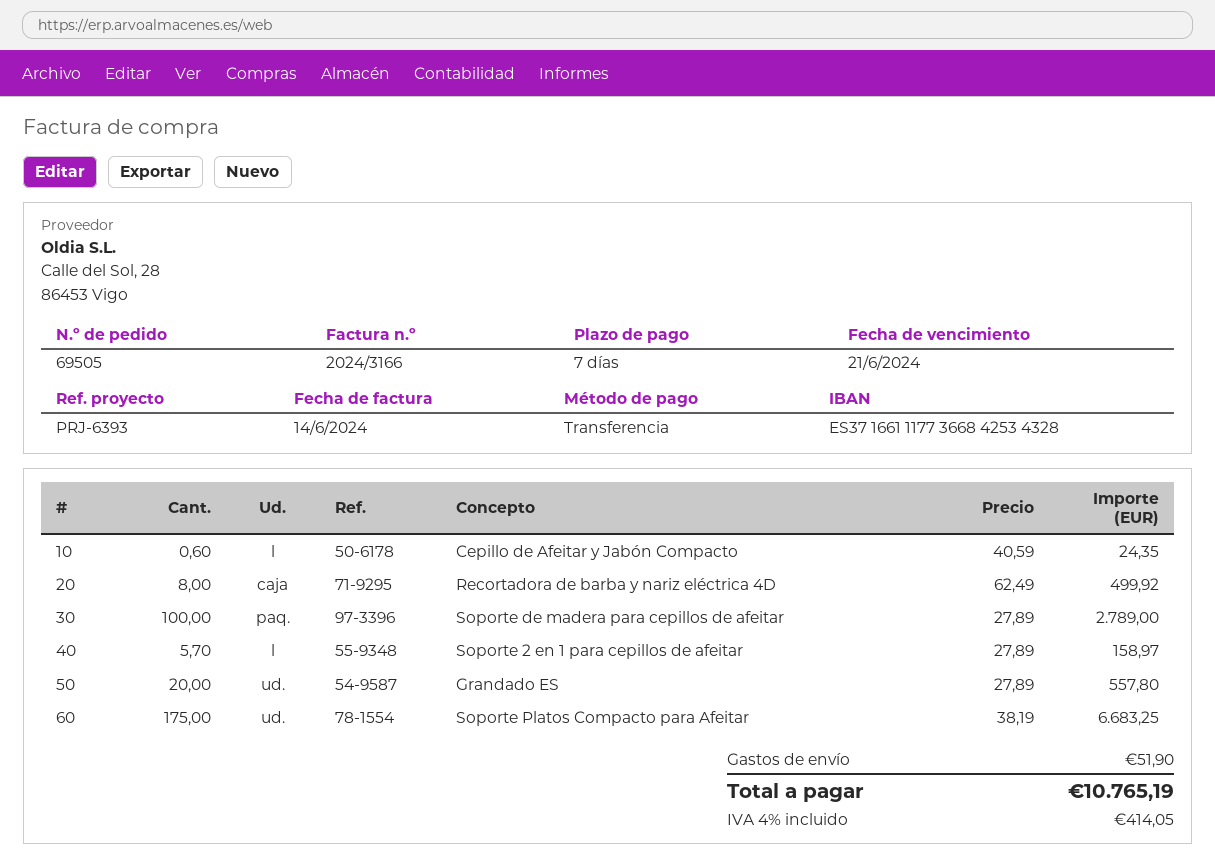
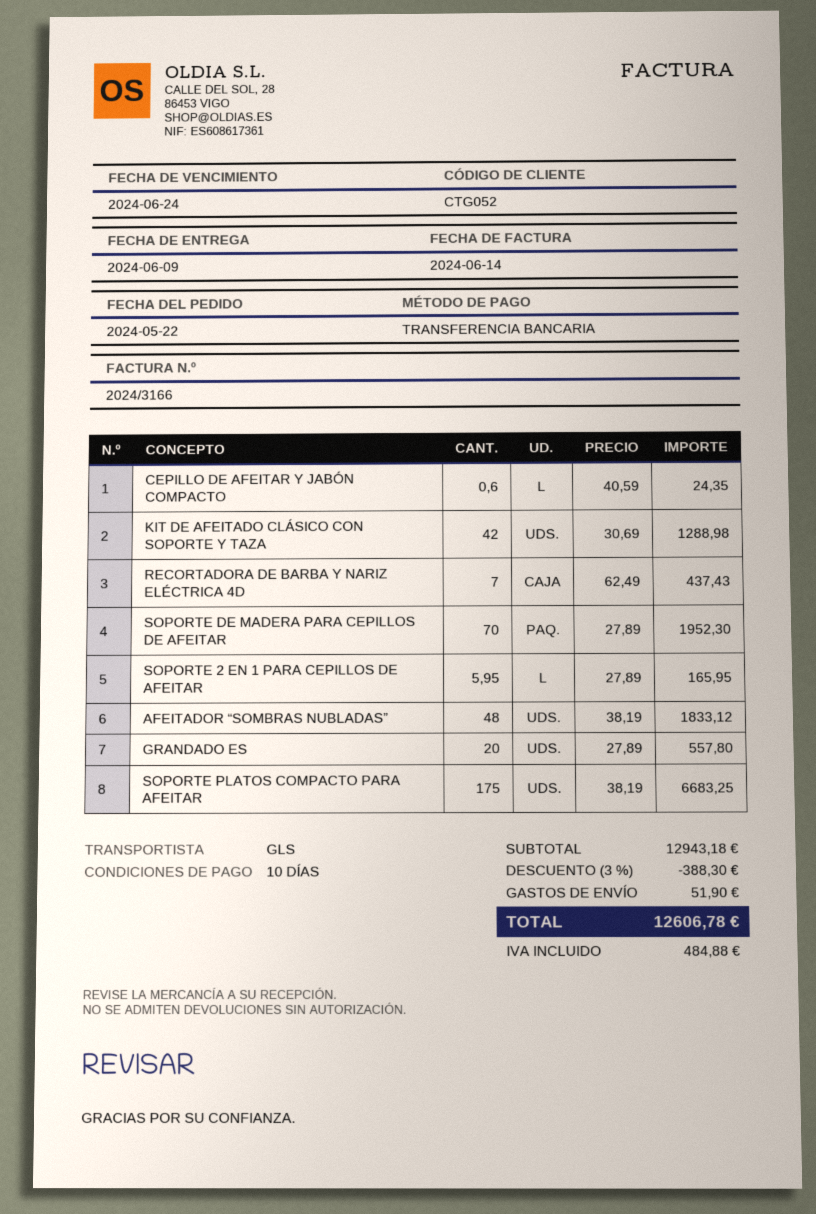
payment terms: 7 days -> 10 days
due date: 2024-06-21 -> 2024-06-24
Recortadora de barba y nariz eléctrica 4D: 8 x 62.49 = 499.92 -> 7 x 62.49 = 437.43
Soporte de madera para cepillos de afeitar: 100 x 27.89 = 2789.00 -> 70 x 27.89 = 1952.30
Soporte 2 en 1 para cepillos de afeitar: 5.7 x 27.89 = 158.97 -> 5.95 x 27.89 = 165.95
KIT DE AFEITADO CLÁSICO CON SOPORTE Y TAZA: none -> 42 x 30.69 = 1288.98
AFEITADOR “SOMBRAS NUBLADAS”: none -> 48 x 38.19 = 1833.12
discount: none -> 3% = 388.30
tax: 414.05 -> 484.88
total: 10765.19 -> 12606.78

